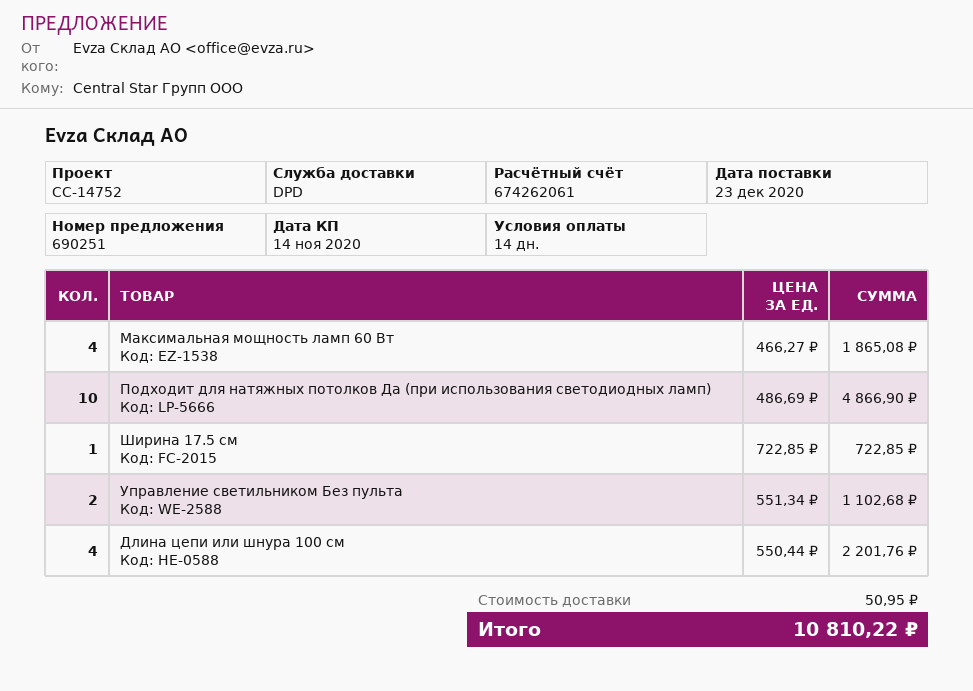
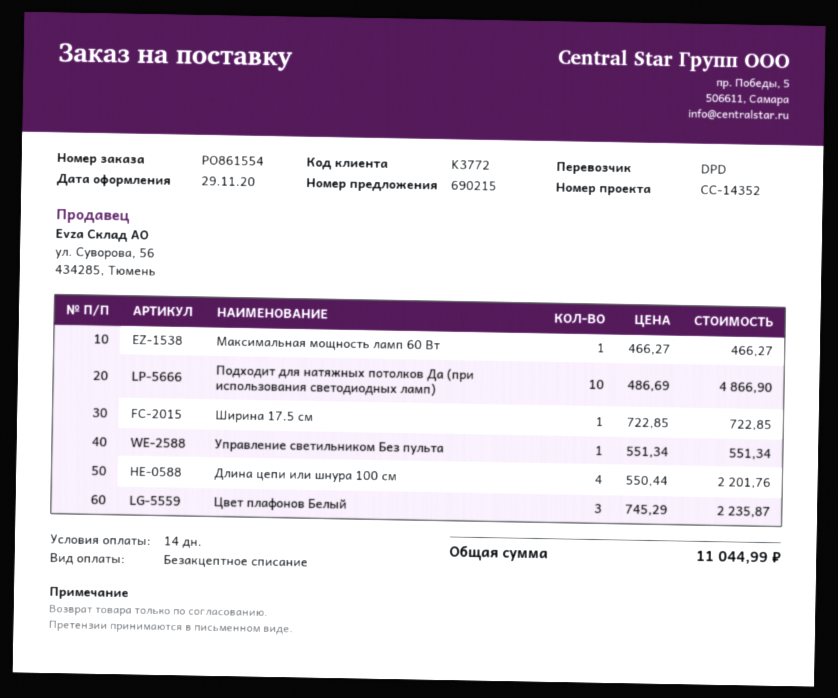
quote number: 690251 -> 690215
reference: CC-14752 -> CC-14352
Максимальная мощность ламп 60 Вт: 4 x 466.27 = 1865.08 -> 1 x 466.27 = 466.27
Управление светильником Без пульта: 2 x 551.34 = 1102.68 -> 1 x 551.34 = 551.34
Цвет плафонов Белый: none -> 3 x 745.29 = 2235.87
shipping: 50.95 -> none
total: 10810.22 -> 11044.99

